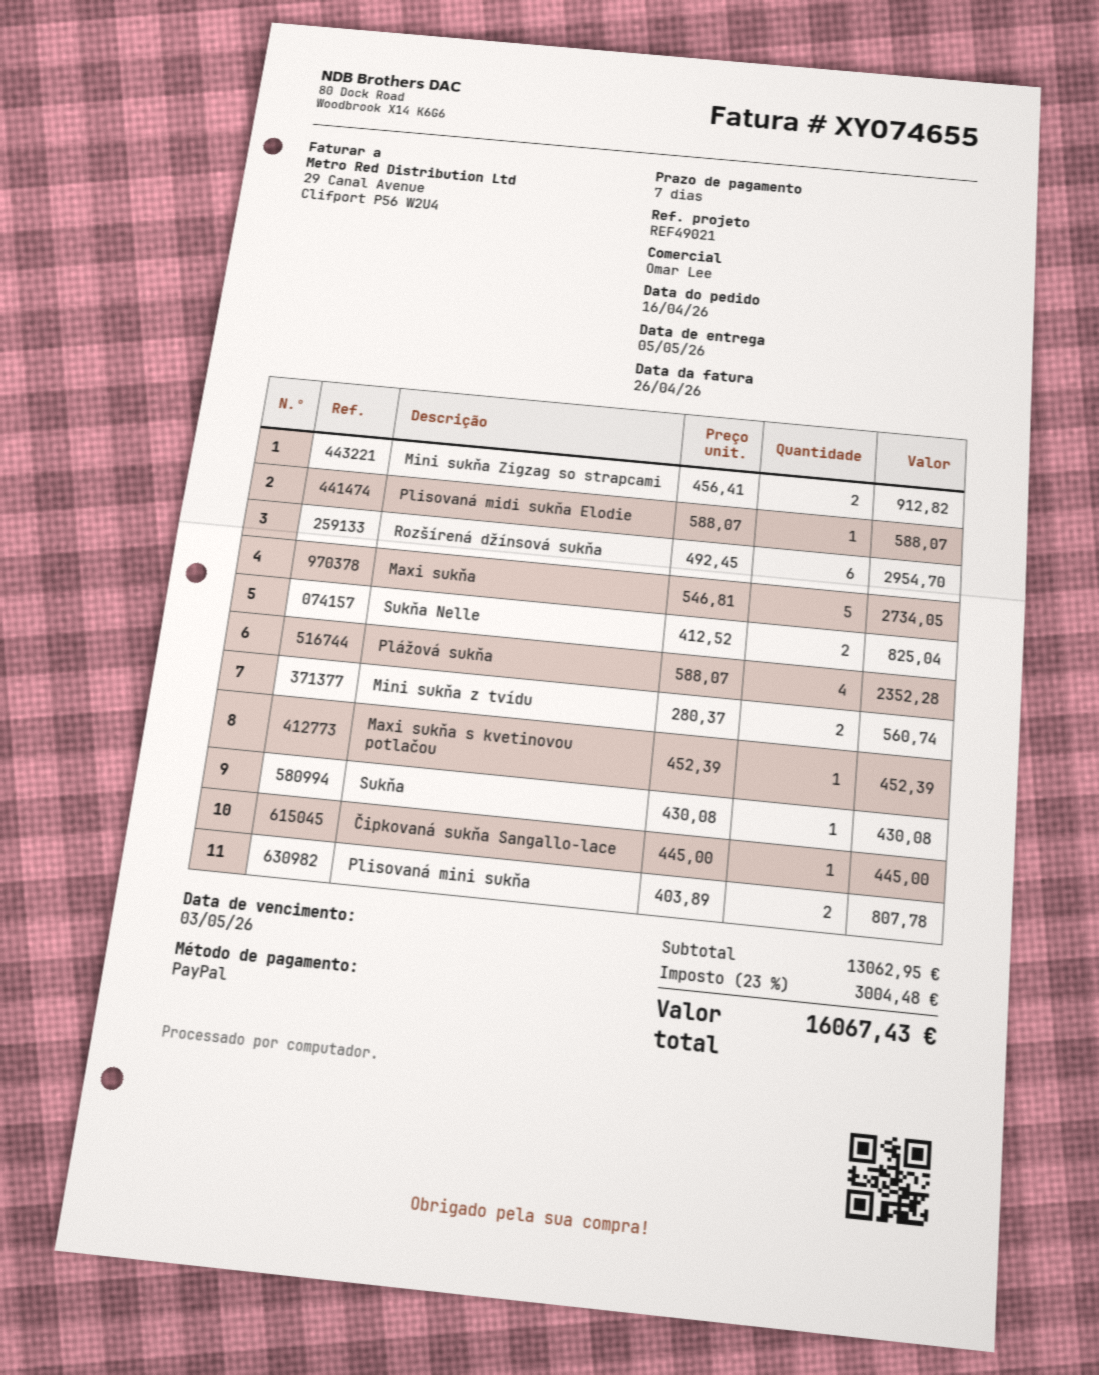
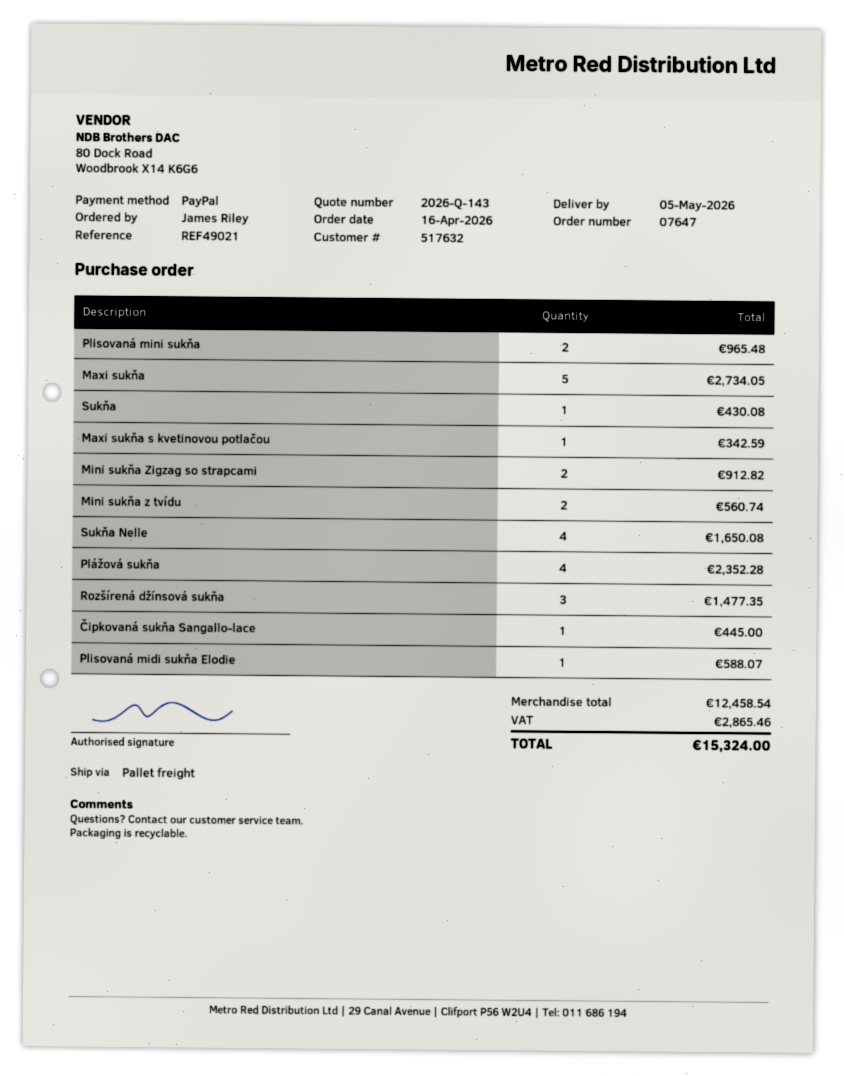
Rozšírená džínsová sukňa: 6 for 2954.70 -> 3 for 1477.35
Sukňa Nelle: 2 for 825.04 -> 4 for 1650.08
Maxi sukňa s kvetinovou potlačou: 1 for 452.39 -> 1 for 342.59
Plisovaná mini sukňa: 2 for 807.78 -> 2 for 965.48
subtotal: 13062.95 -> 12458.54
tax: 3004.48 -> 2865.46
total: 16067.43 -> 15324.00

